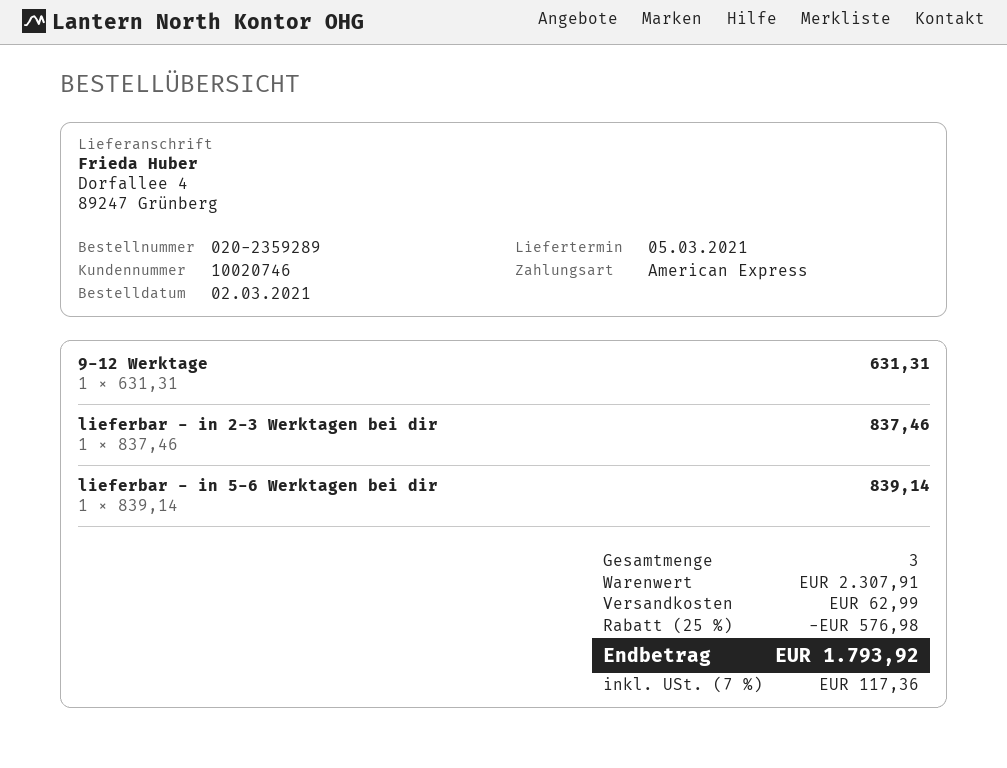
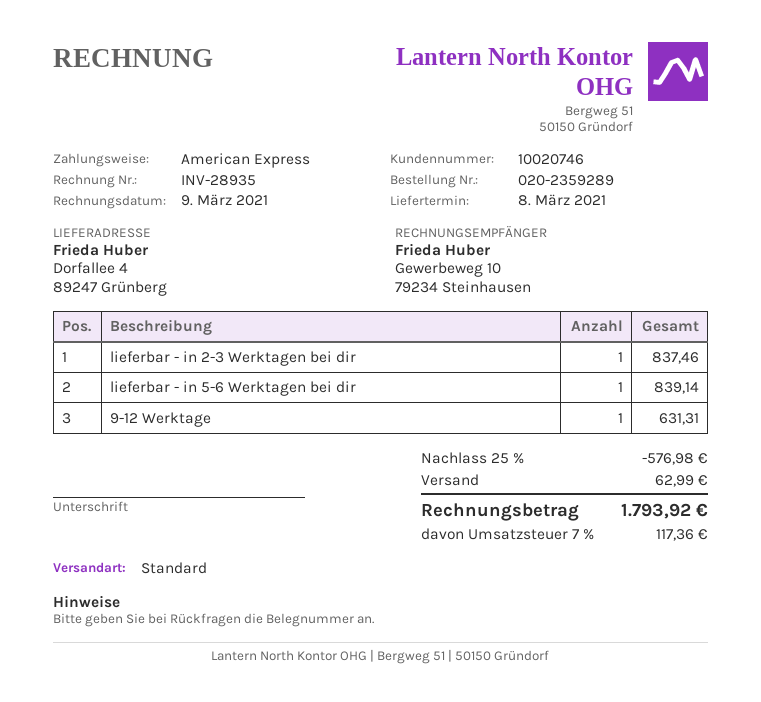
delivery date: 2021-03-05 -> 2021-03-08

